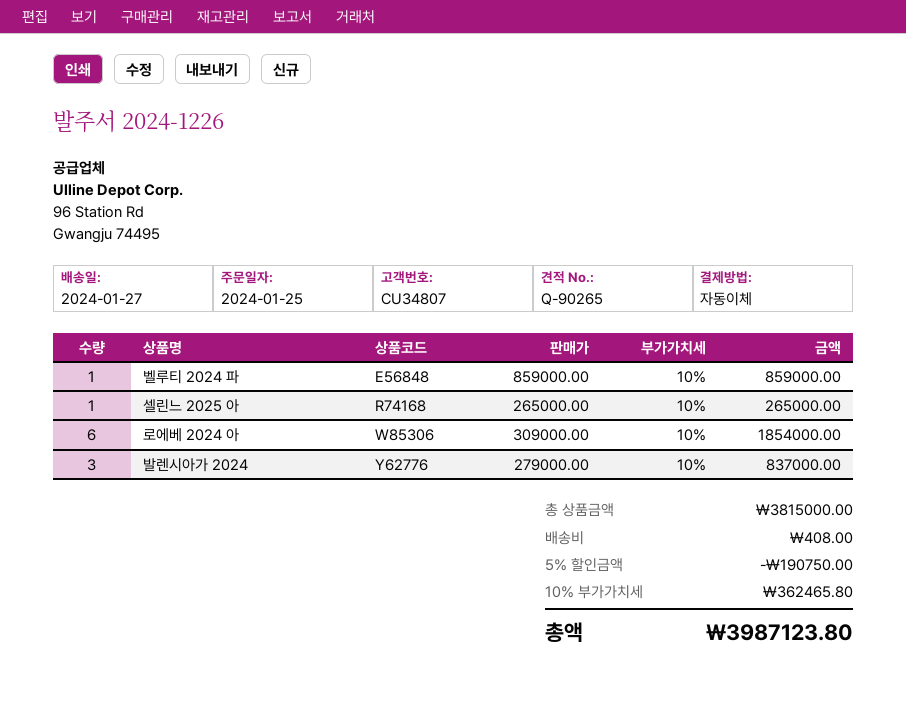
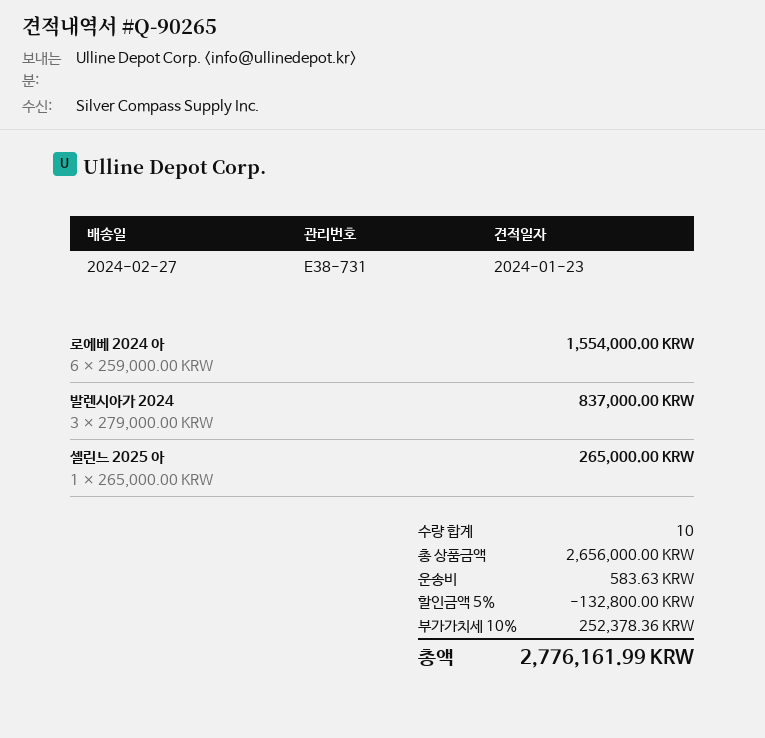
delivery date: 2024-01-27 -> 2024-02-27
벨루티 2024 파: 1 x 859000.00 = 859000.00 -> none
로에베 2024 아: 6 x 309000.00 = 1854000.00 -> 6 x 259000.00 = 1554000.00
subtotal: 3815000.00 -> 2656000.00
discount: 5% = 190750.00 -> 5% = 132800.00
shipping: 408.00 -> 583.63
tax: 10% = 362465.80 -> 10% = 252378.36
total: 3987123.80 -> 2776161.99

